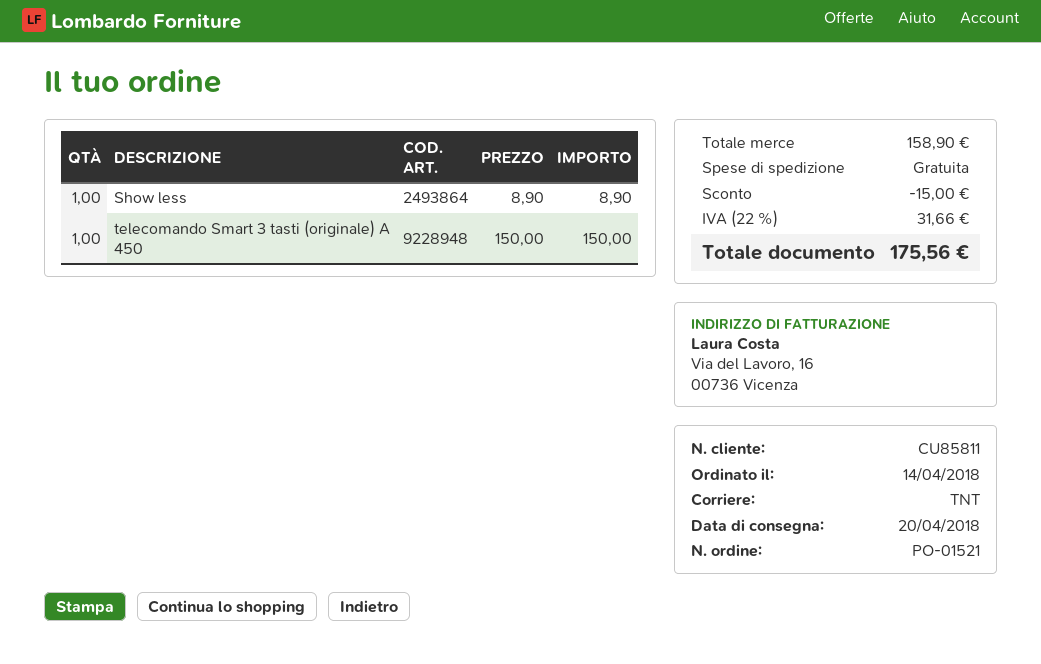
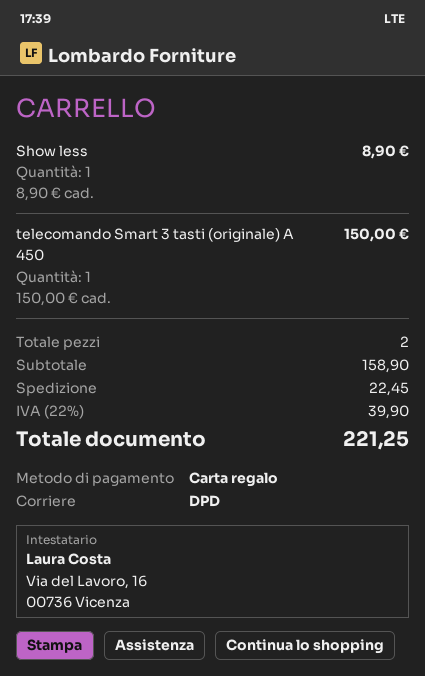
shipping method: TNT -> DPD
discount: 15.00 -> none
shipping: 0.00 -> 22.45
tax: 22% = 31.66 -> 22% = 39.90
total: 175.56 -> 221.25

